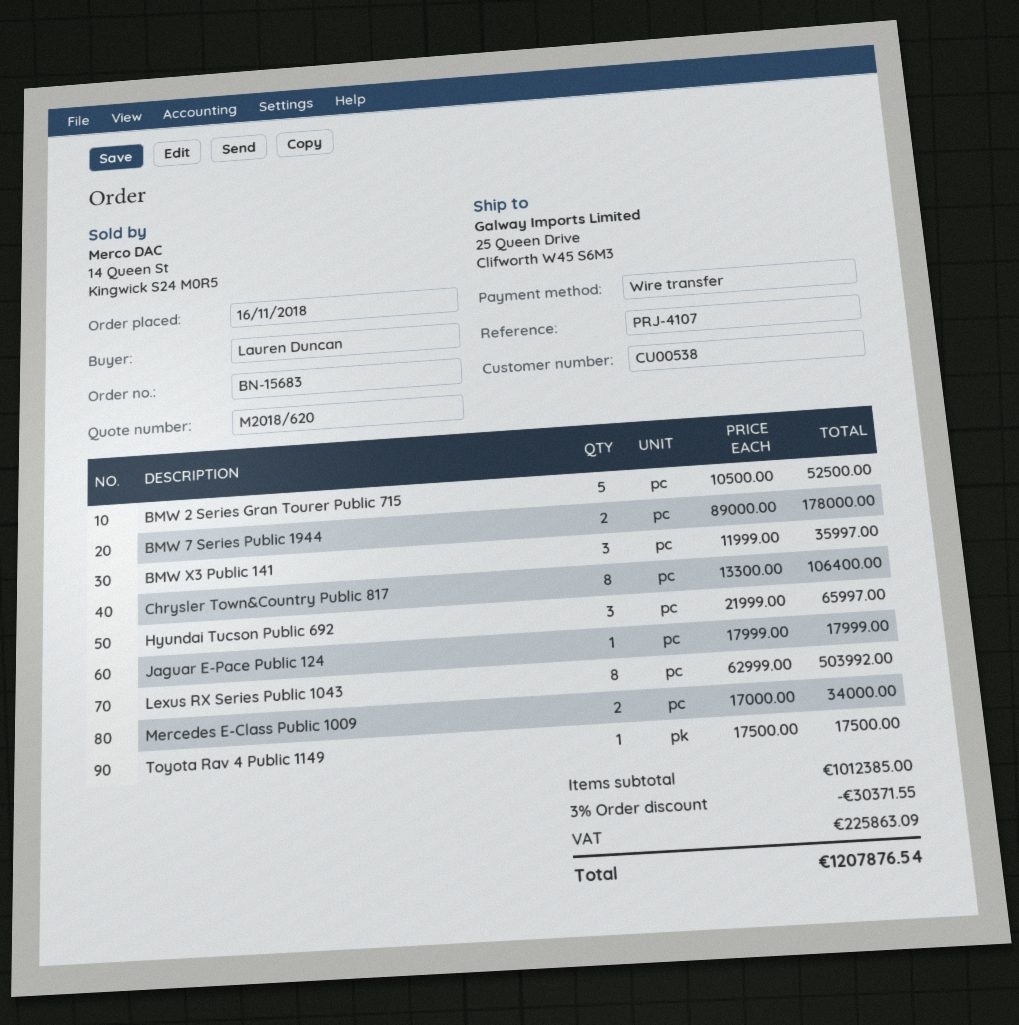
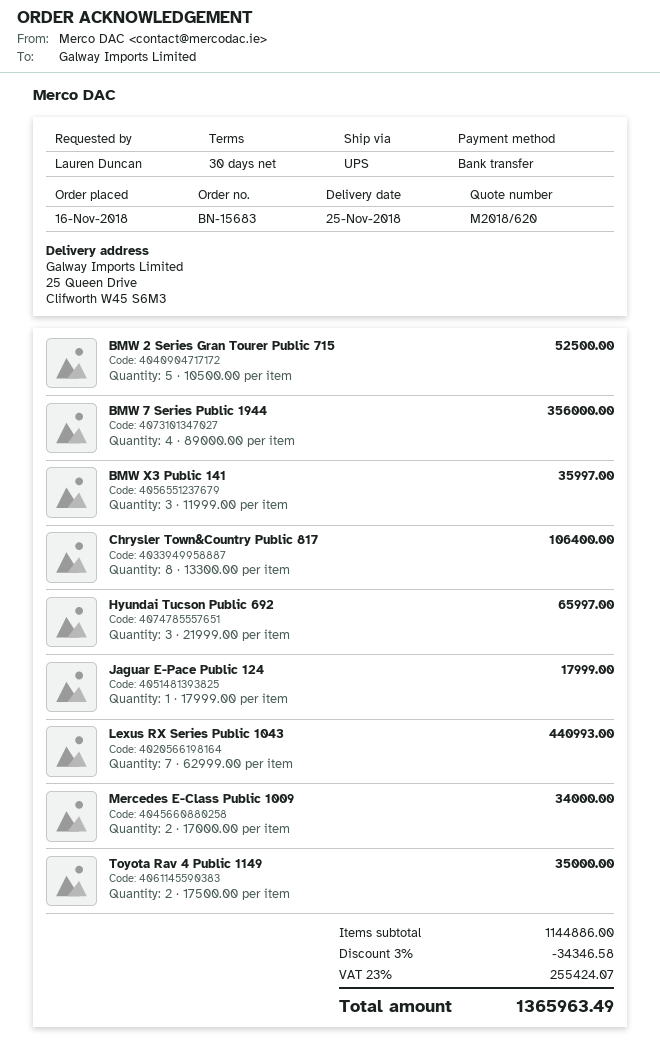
BMW 7 Series Public 1944: 2 x 89000.00 = 178000.00 -> 4 x 89000.00 = 356000.00
Lexus RX Series Public 1043: 8 x 62999.00 = 503992.00 -> 7 x 62999.00 = 440993.00
Toyota Rav 4 Public 1149: 1 x 17500.00 = 17500.00 -> 2 x 17500.00 = 35000.00
subtotal: 1012385.00 -> 1144886.00
discount: 3% = 30371.55 -> 3% = 34346.58
tax: 225863.09 -> 255424.07
total: 1207876.54 -> 1365963.49

